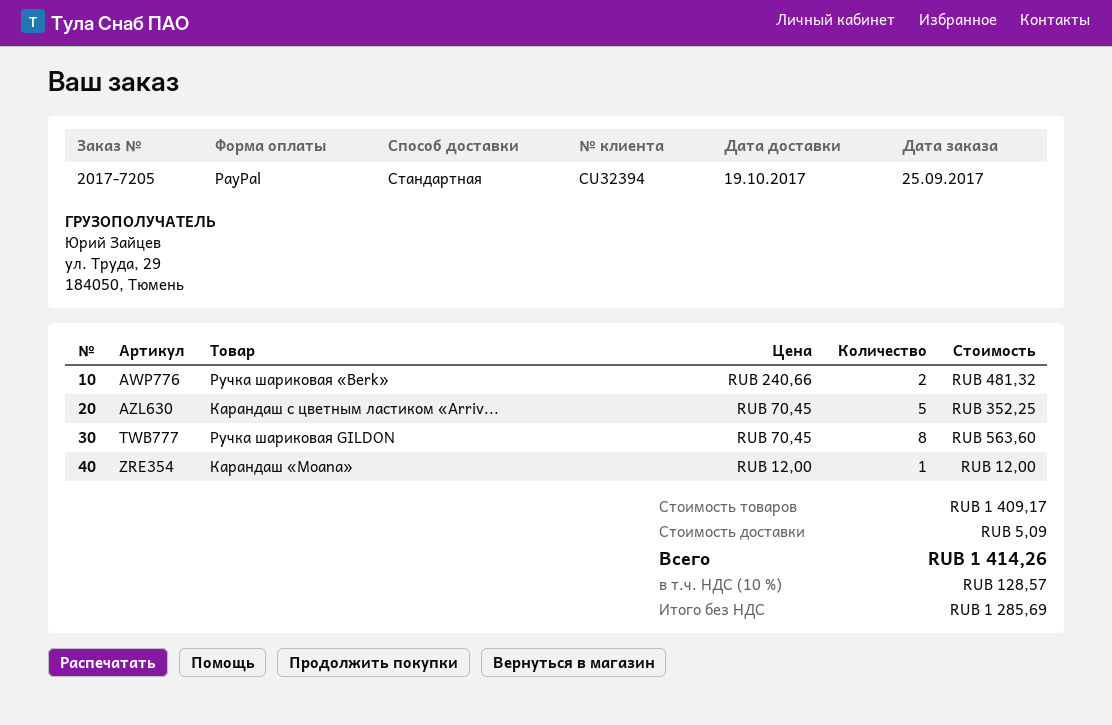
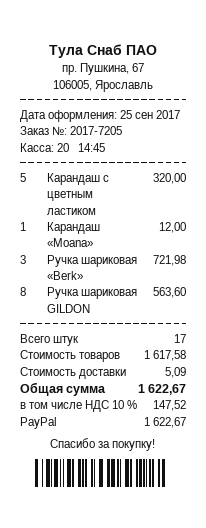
Ручка шариковая «Berk»: 2 for 481.32 -> 3 for 721.98
Карандаш с цветным ластиком «Arriv...: 5 for 352.25 -> 5 for 320.00
subtotal: 1409.17 -> 1617.58
tax: 10% = 128.57 -> 10% = 147.52
total: 1414.26 -> 1622.67

